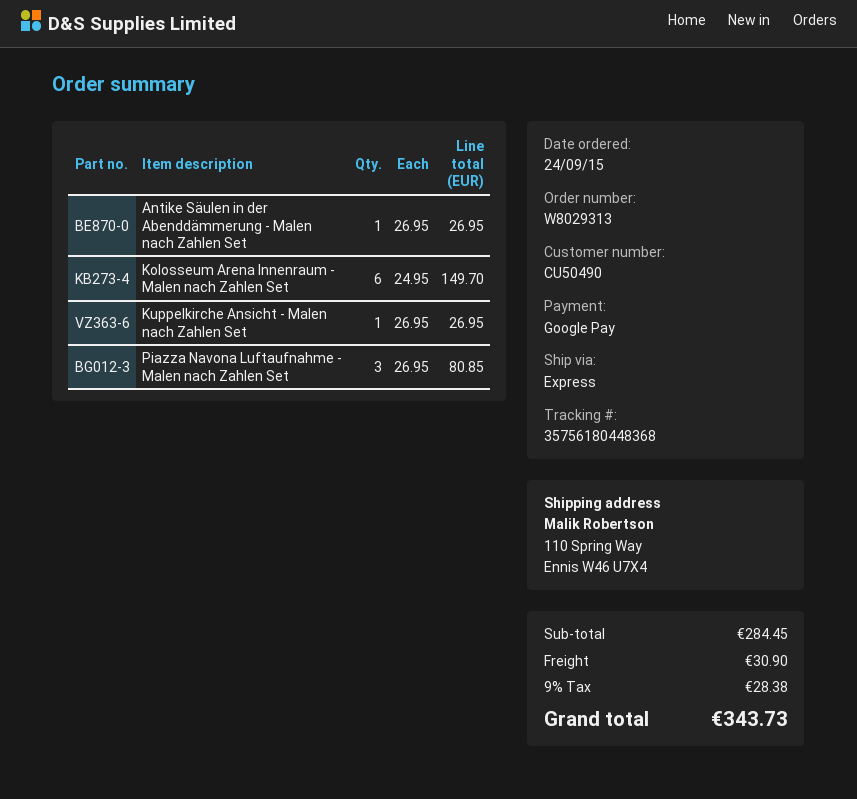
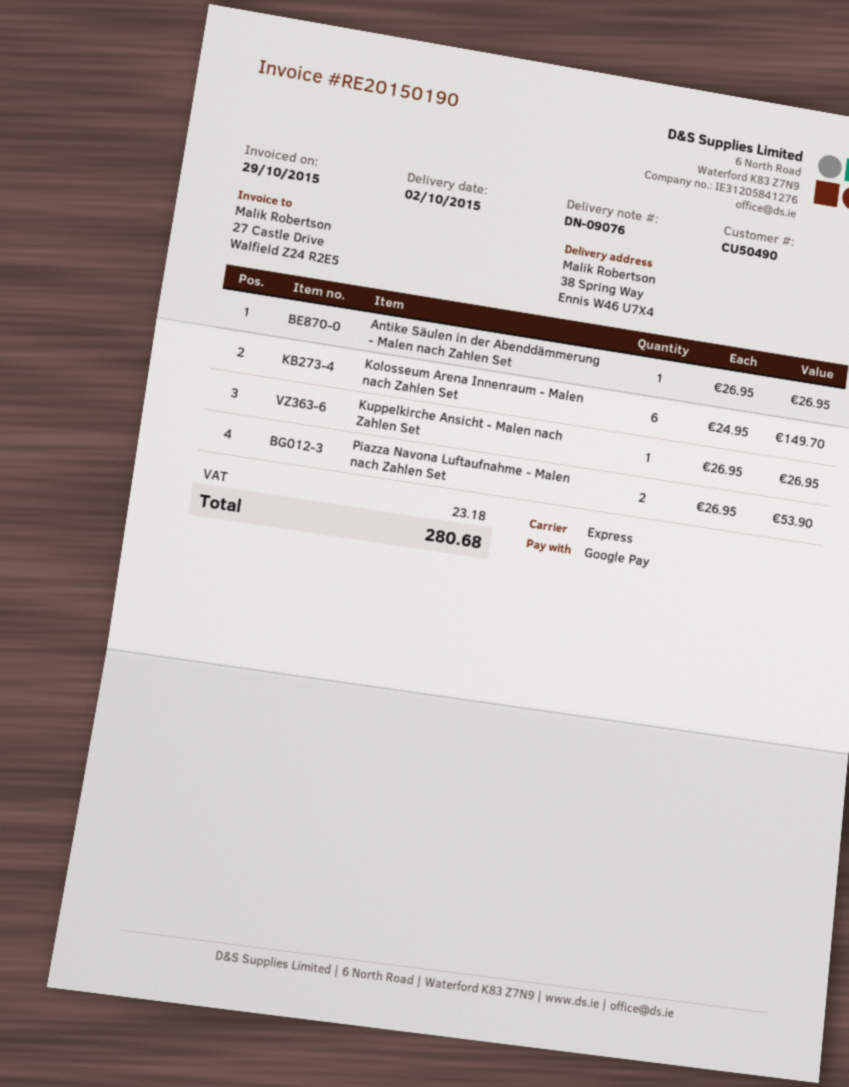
ship to: 110 Spring Way, Ennis W46 U7X4 -> 38 Spring Way, Ennis W46 U7X4
Piazza Navona Luftaufnahme - Malen nach Zahlen Set: 3 x 26.95 = 80.85 -> 2 x 26.95 = 53.90
shipping: 30.90 -> none
tax: 28.38 -> 23.18
total: 343.73 -> 280.68

